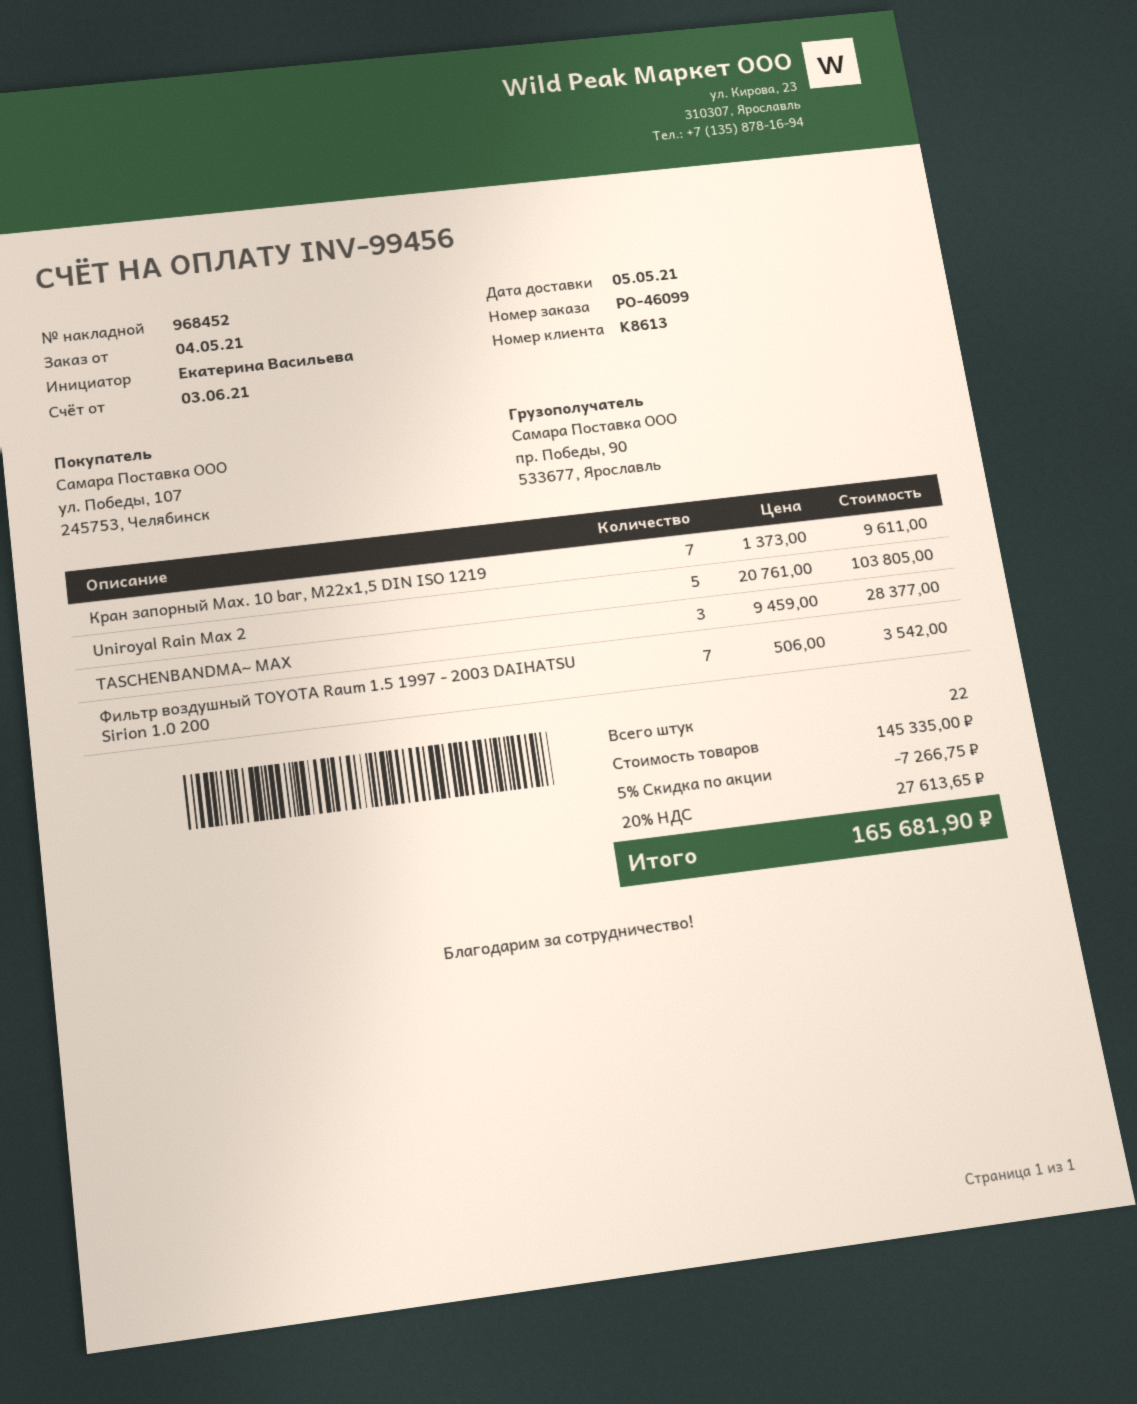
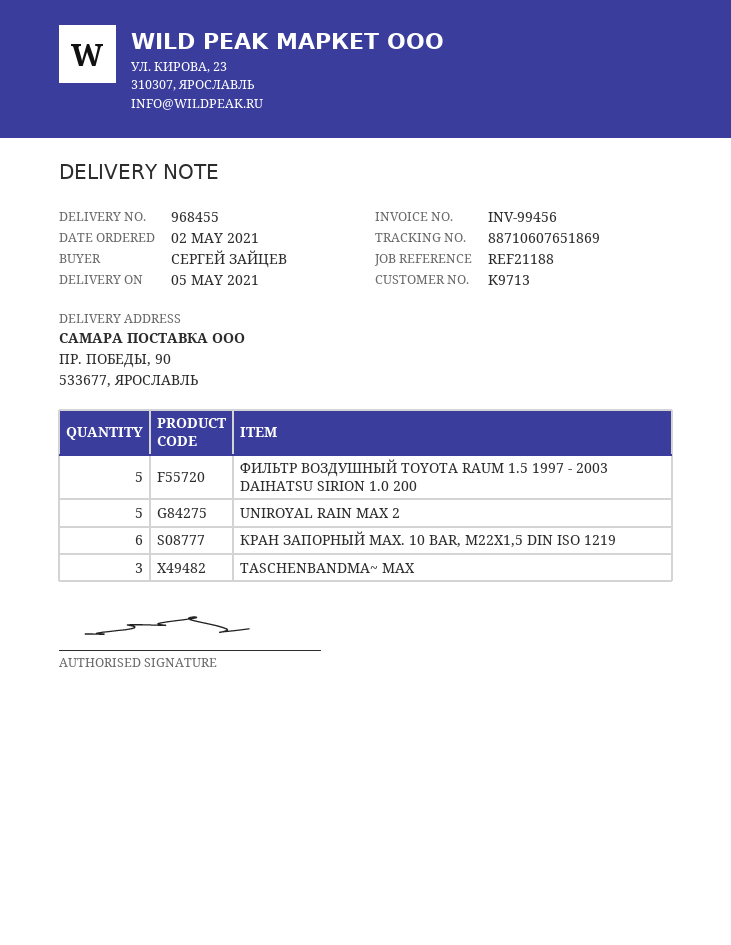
order date: 2021-05-04 -> 2021-05-02
delivery note number: 968452 -> 968455
customer number: K8613 -> K9713
ordered by: Екатерина Васильева -> СЕРГЕЙ ЗАЙЦЕВ
Кран запорный Max. 10 bar, М22х1,5 DIN ISO 1219: 7 -> 6
Фильтр воздушный TOYOTA Raum 1.5 1997 - 2003 DAIHATSU Sirion 1.0 200: 7 -> 5

